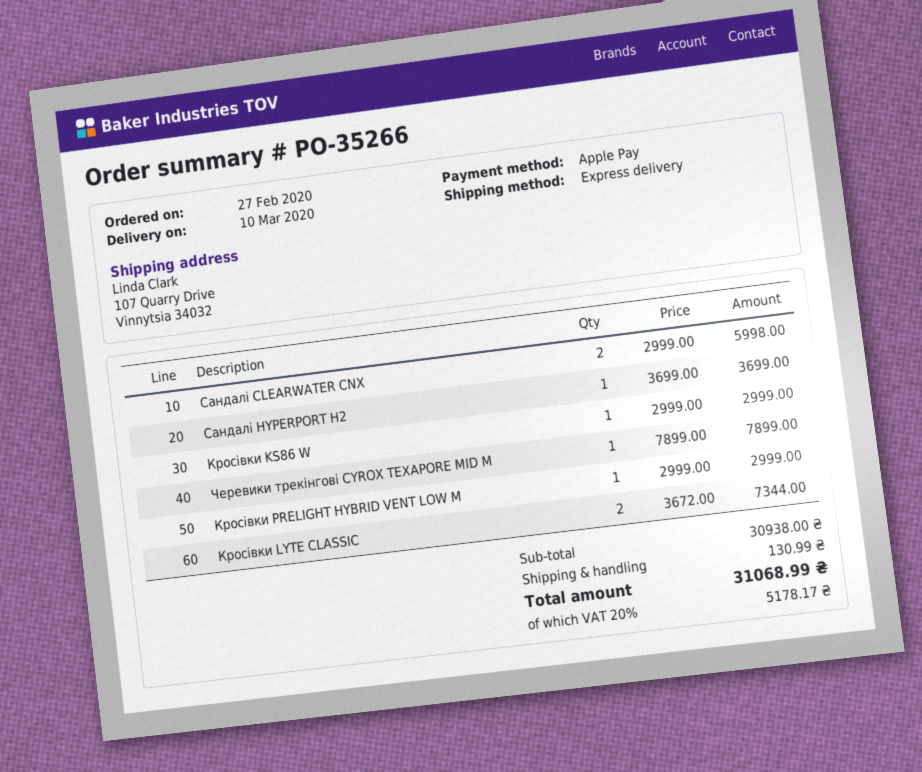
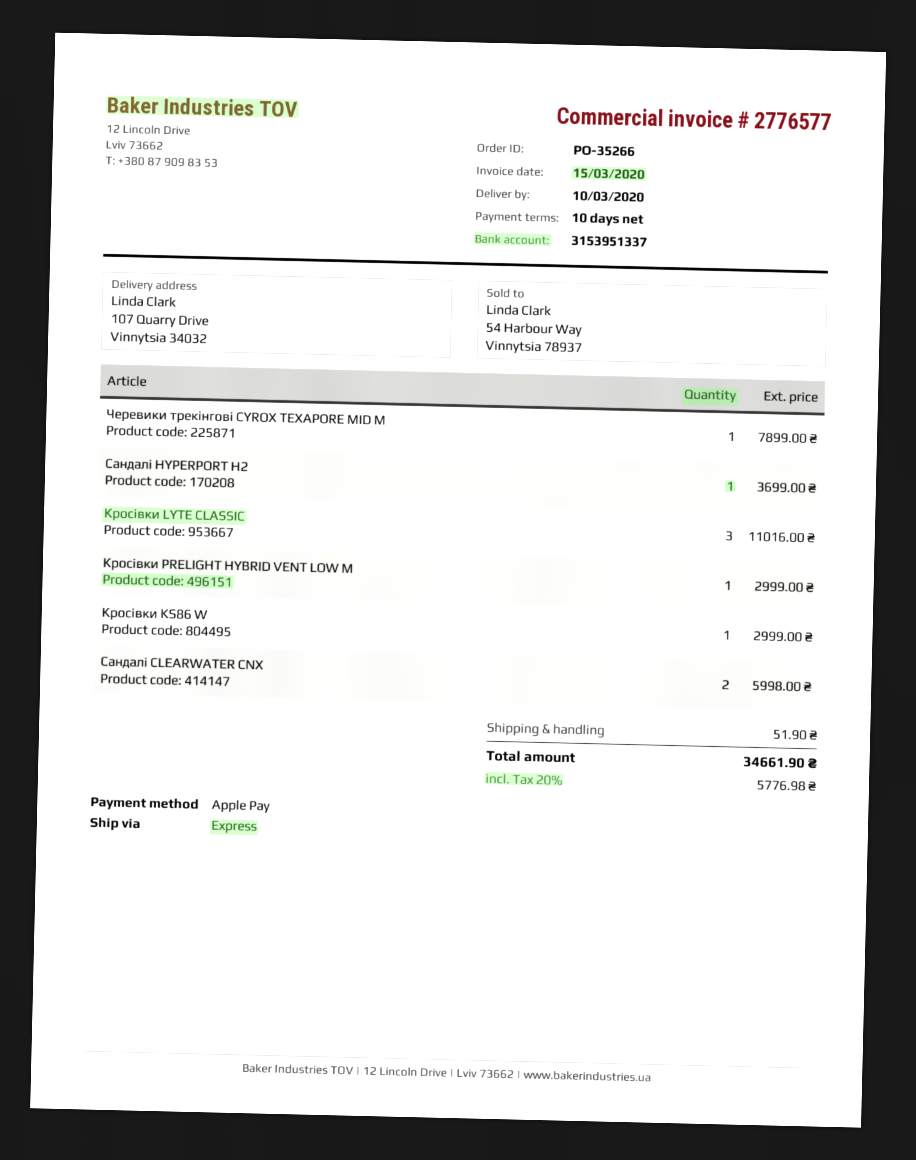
Кросівки LYTE CLASSIC: 2 for 7344.00 -> 3 for 11016.00
shipping: 130.99 -> 51.90
tax: 20% = 5178.17 -> 20% = 5776.98
total: 31068.99 -> 34661.90

